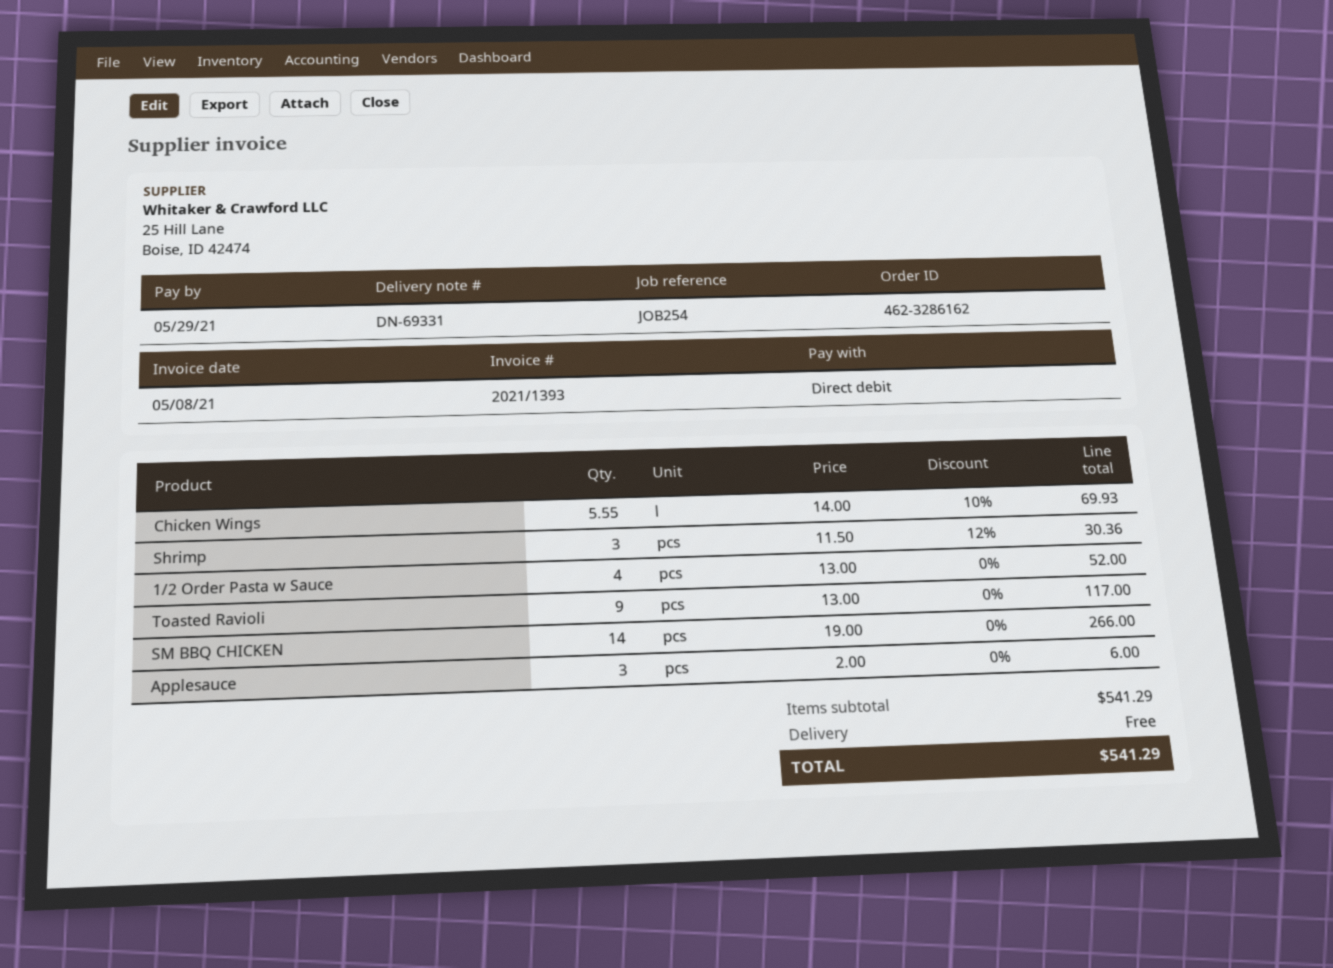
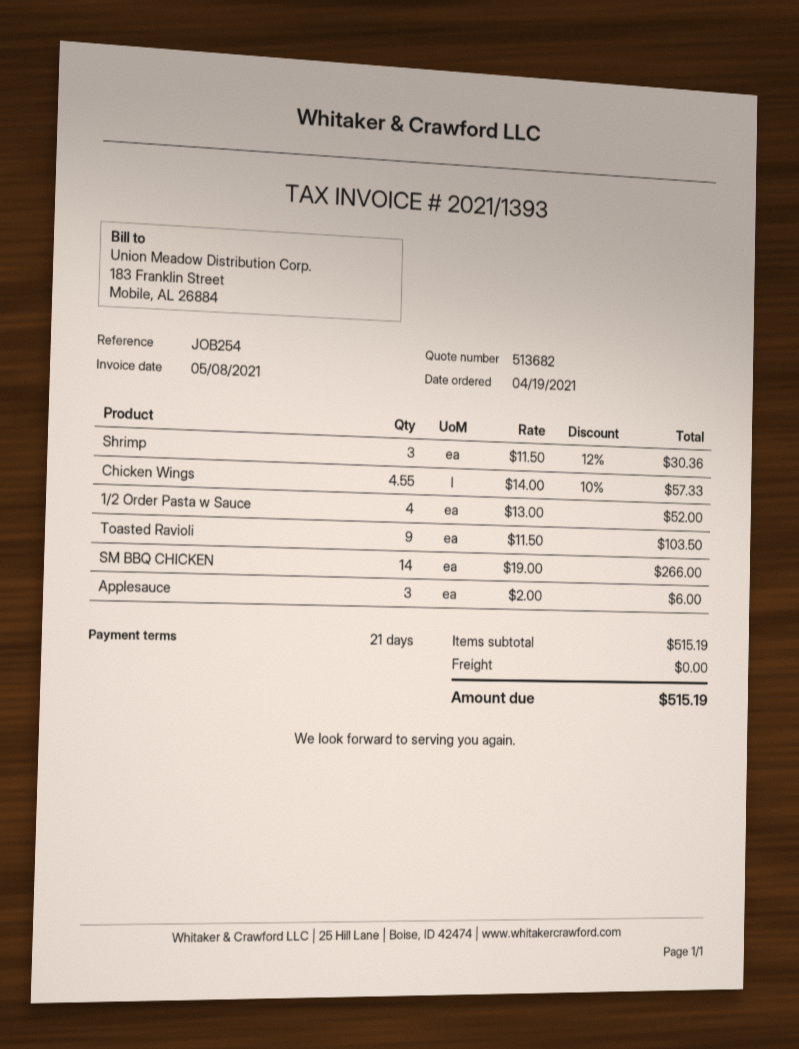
Chicken Wings: 5.55 x 14.00 - 10% = 69.93 -> 4.55 x 14.00 - 10% = 57.33
Toasted Ravioli: 9 x 13.00 = 117.00 -> 9 x 11.50 = 103.50
subtotal: 541.29 -> 515.19
total: 541.29 -> 515.19

